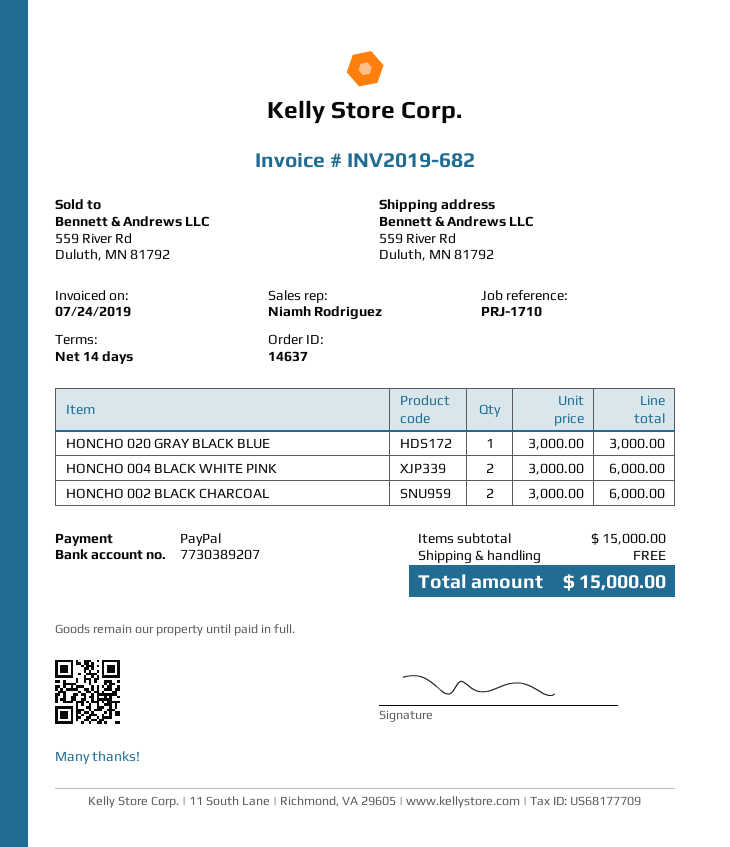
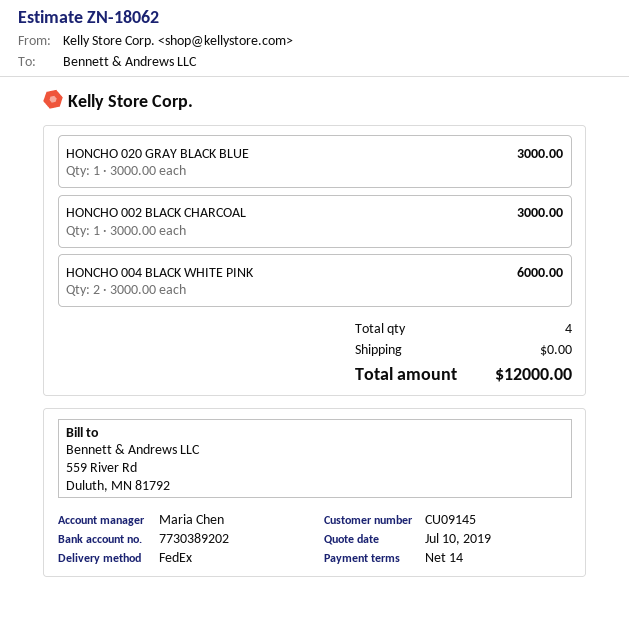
sales rep: Niamh Rodriguez -> Maria Chen
bank account: 7730389207 -> 7730389202
HONCHO 002 BLACK CHARCOAL: 2 x 3000.00 = 6000.00 -> 1 x 3000.00 = 3000.00
total: 15000.00 -> 12000.00

